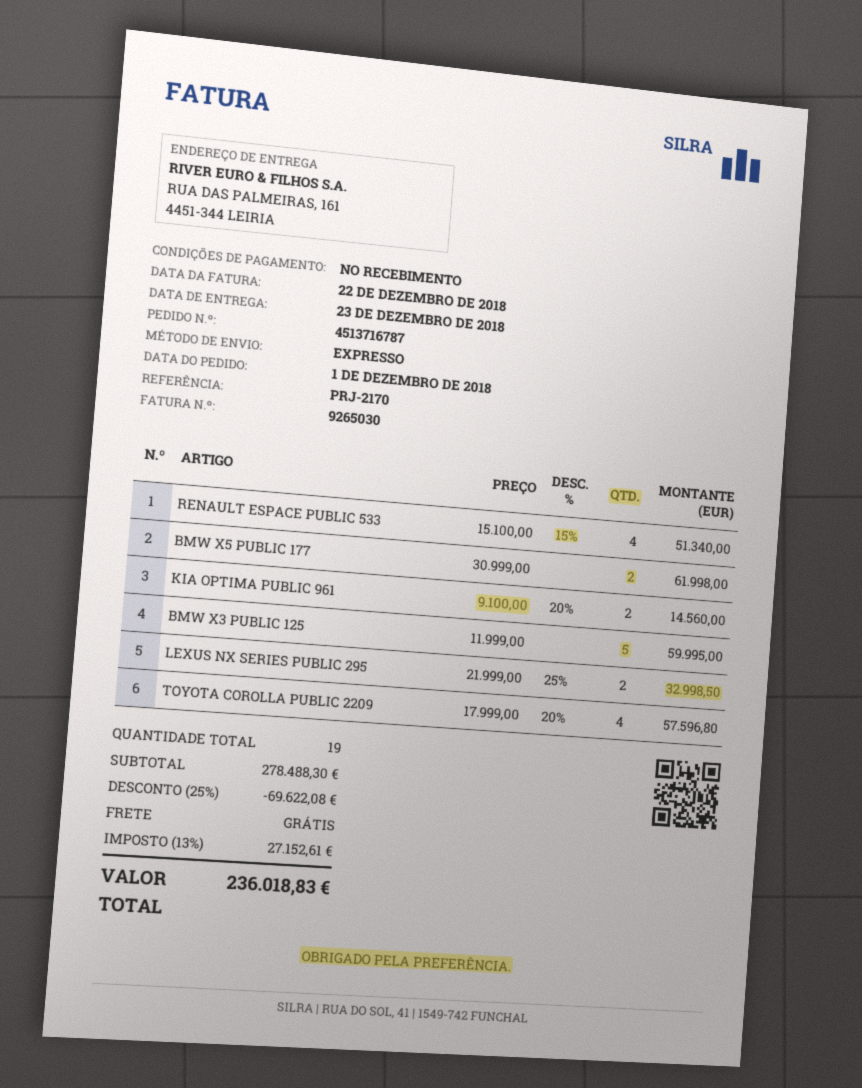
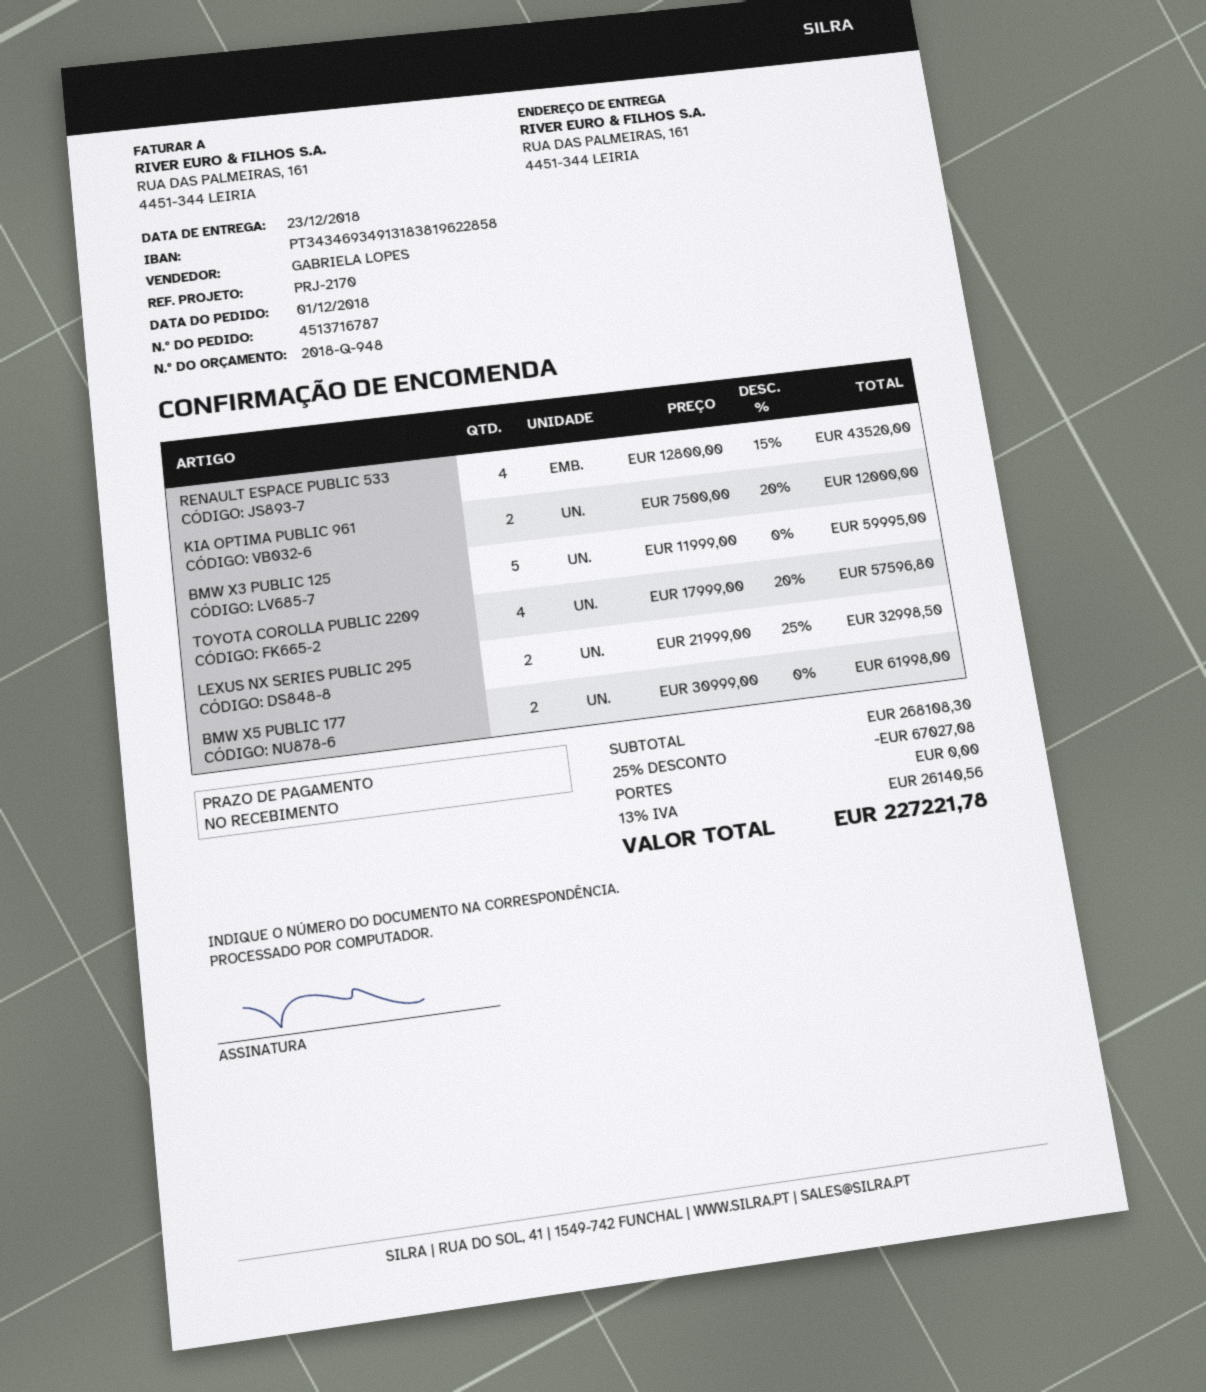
RENAULT ESPACE PUBLIC 533: 4 x 15100.00 - 15% = 51340.00 -> 4 x 12800.00 - 15% = 43520.00
KIA OPTIMA PUBLIC 961: 2 x 9100.00 - 20% = 14560.00 -> 2 x 7500.00 - 20% = 12000.00
subtotal: 278488.30 -> 268108.30
discount: 25% = 69622.08 -> 25% = 67027.08
tax: 13% = 27152.61 -> 13% = 26140.56
total: 236018.83 -> 227221.78

